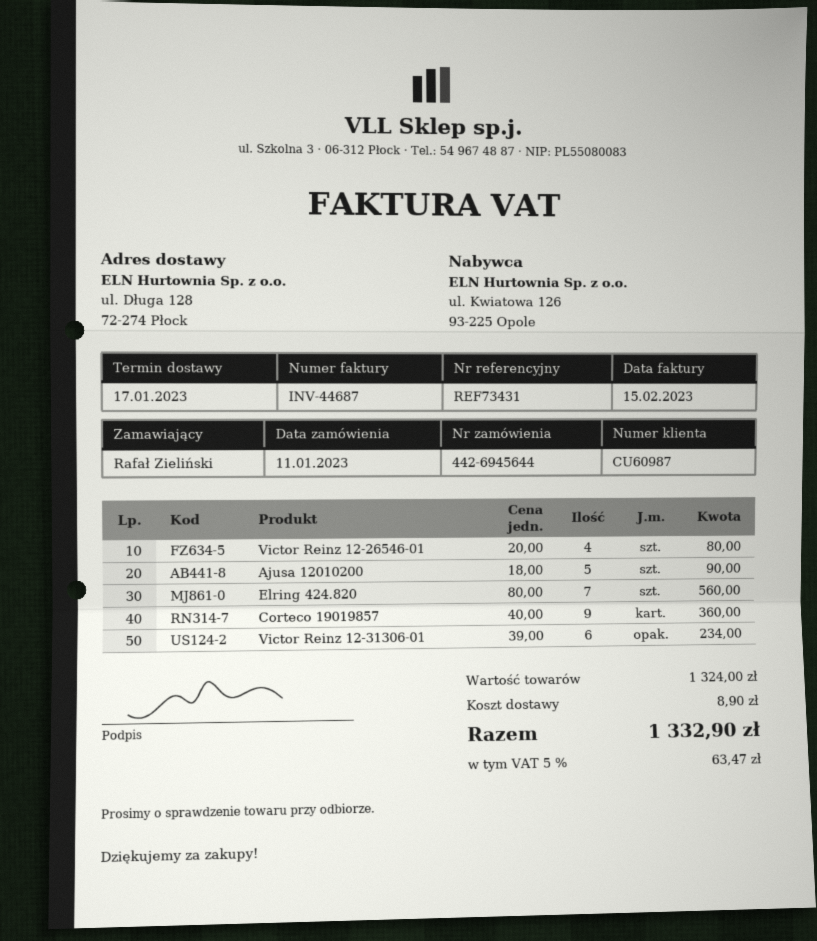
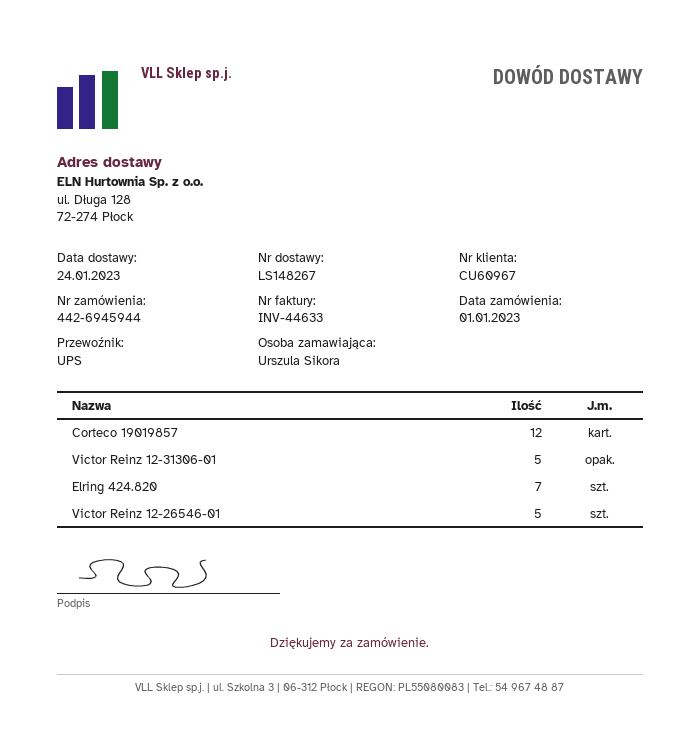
order number: 442-6945644 -> 442-6945944
order date: 2023-01-11 -> 2023-01-01
delivery date: 2023-01-17 -> 2023-01-24
invoice number: INV-44687 -> INV-44633
customer number: CU60987 -> CU60967
ordered by: Rafał Zieliński -> Urszula Sikora
Victor Reinz 12-26546-01: 4 -> 5
Ajusa 12010200: 5 -> none
Corteco 19019857: 9 -> 12
Victor Reinz 12-31306-01: 6 -> 5

